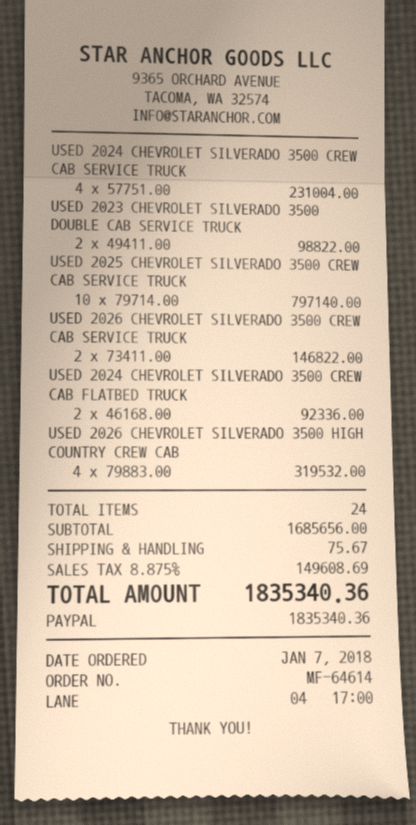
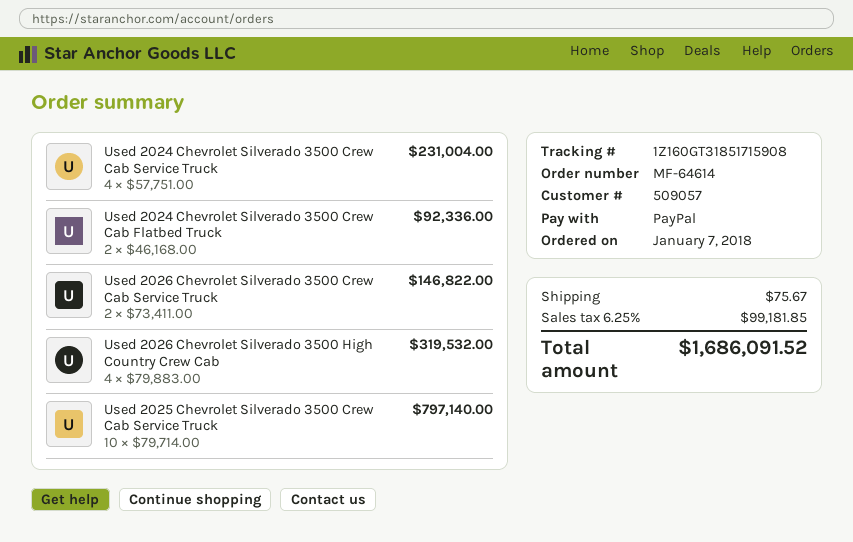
USED 2023 CHEVROLET SILVERADO 3500 DOUBLE CAB SERVICE TRUCK: 2 x 49411.00 = 98822.00 -> none
tax: 8.875% = 149608.69 -> 6.25% = 99181.85
total: 1835340.36 -> 1686091.52

